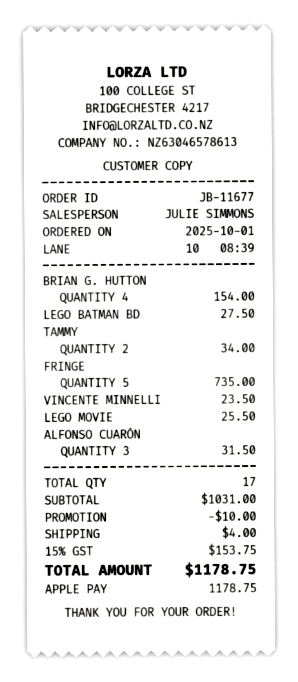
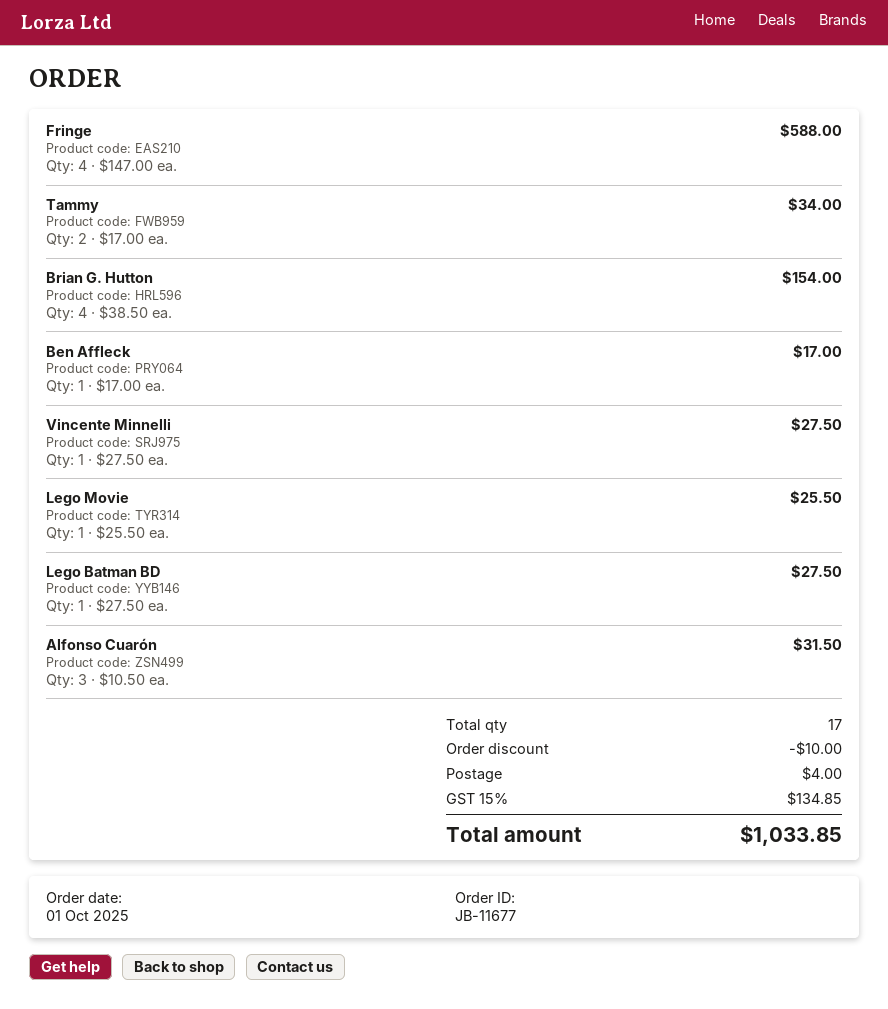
FRINGE: 5 for 735.00 -> 4 for 588.00
VINCENTE MINNELLI: 1 for 23.50 -> 1 for 27.50
Ben Affleck: none -> 1 for 17.00
tax: 15% = 153.75 -> 15% = 134.85
total: 1178.75 -> 1033.85

